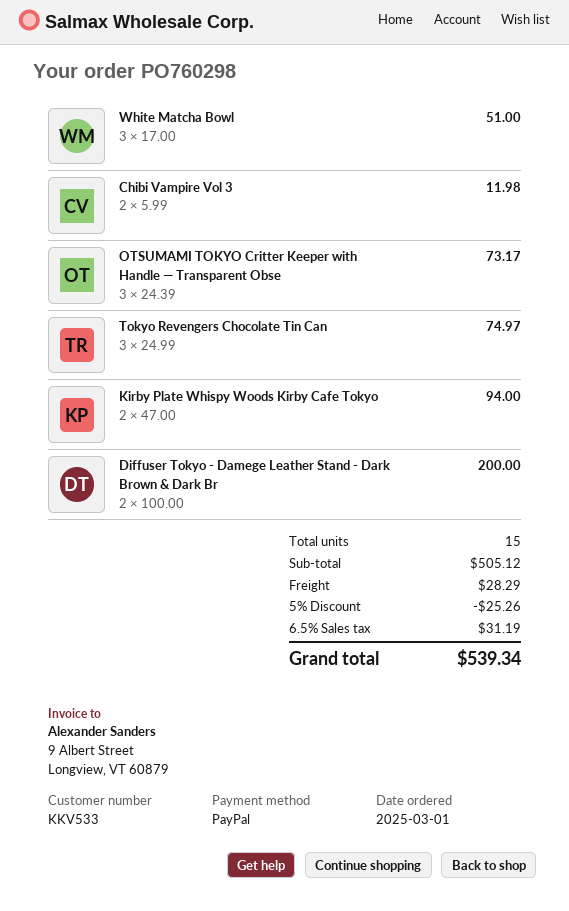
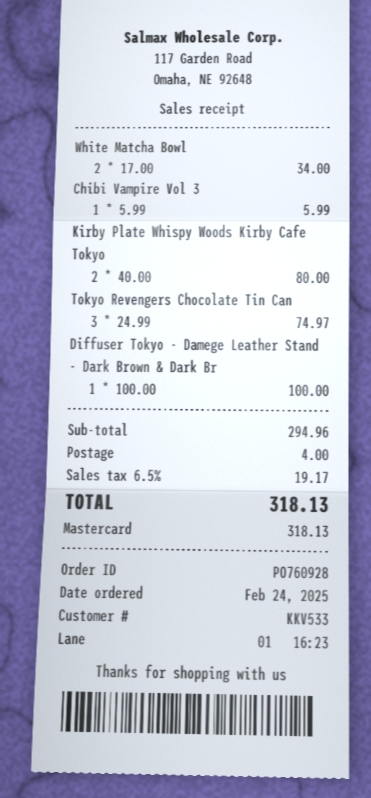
order number: PO760298 -> PO760928
order date: 2025-03-01 -> 2025-02-24
payment method: PayPal -> Mastercard
White Matcha Bowl: 3 x 17.00 = 51.00 -> 2 x 17.00 = 34.00
Chibi Vampire Vol 3: 2 x 5.99 = 11.98 -> 1 x 5.99 = 5.99
OTSUMAMI TOKYO Critter Keeper with Handle — Transparent Obse: 3 x 24.39 = 73.17 -> none
Kirby Plate Whispy Woods Kirby Cafe Tokyo: 2 x 47.00 = 94.00 -> 2 x 40.00 = 80.00
Diffuser Tokyo - Damege Leather Stand - Dark Brown & Dark Br: 2 x 100.00 = 200.00 -> 1 x 100.00 = 100.00
subtotal: 505.12 -> 294.96
discount: 5% = 25.26 -> none
shipping: 28.29 -> 4.00
tax: 6.5% = 31.19 -> 6.5% = 19.17
total: 539.34 -> 318.13

